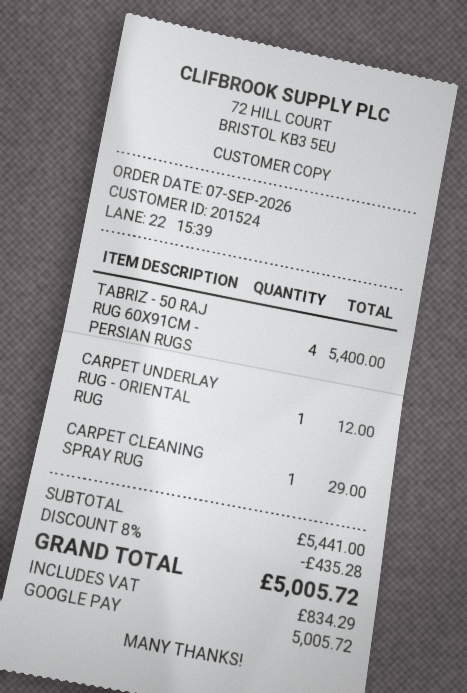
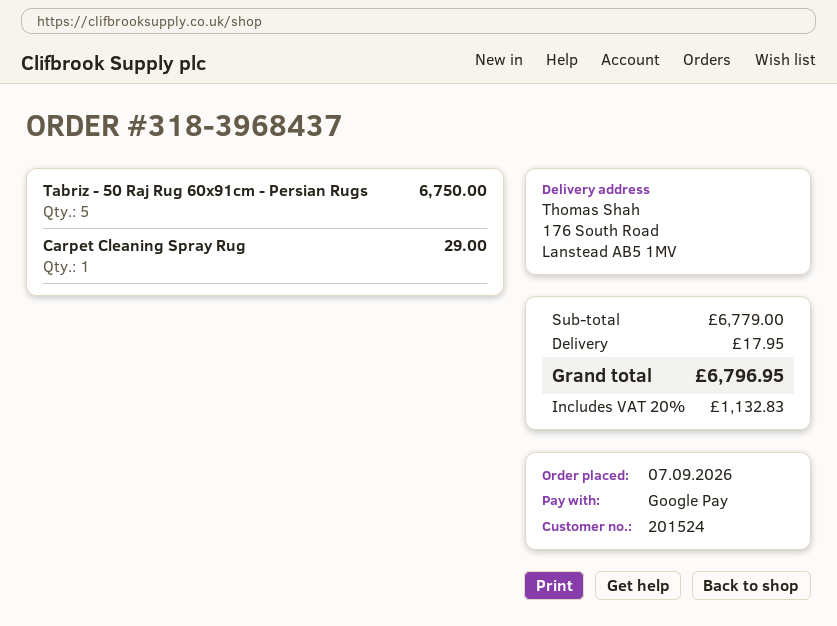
TABRIZ - 50 RAJ RUG 60X91CM - PERSIAN RUGS: 4 for 5400.00 -> 5 for 6750.00
CARPET UNDERLAY RUG - ORIENTAL RUG: 1 for 12.00 -> none
subtotal: 5441.00 -> 6779.00
discount: 8% = 435.28 -> none
shipping: none -> 17.95
tax: 834.29 -> 1132.83
total: 5005.72 -> 6796.95

